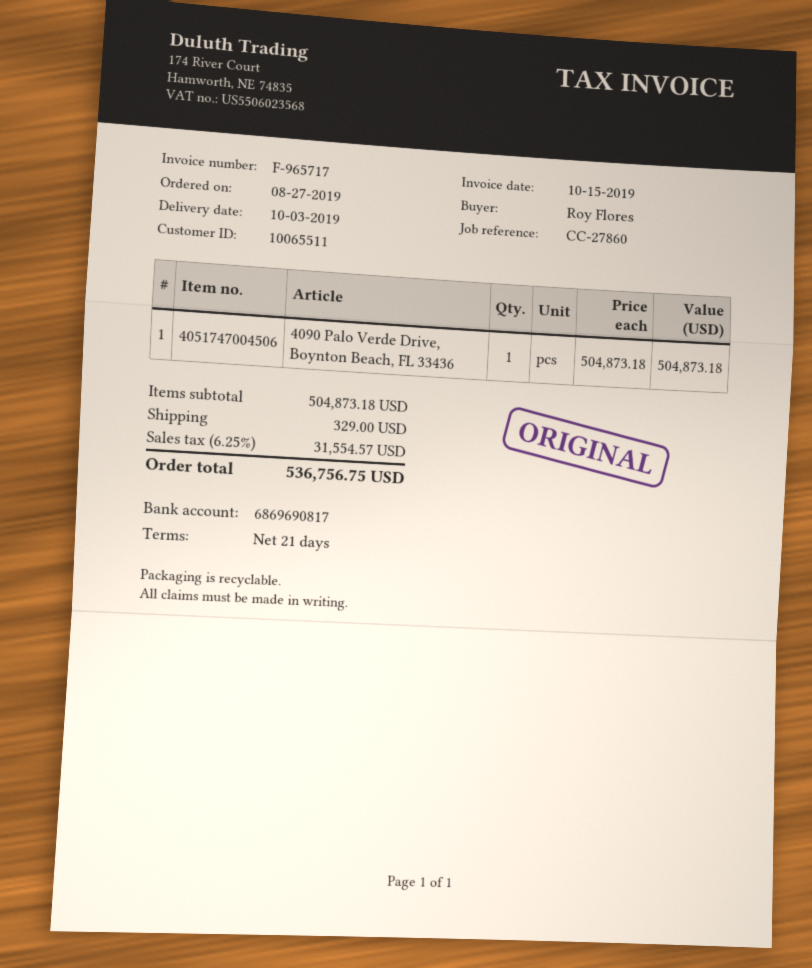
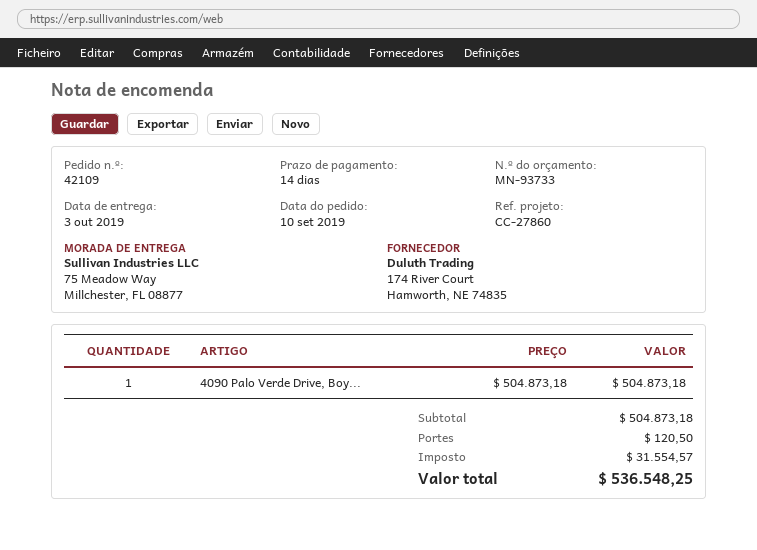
order date: 2019-08-27 -> 2019-09-10
payment terms: 21 days -> 14 days
shipping: 329.00 -> 120.50
total: 536756.75 -> 536548.25

